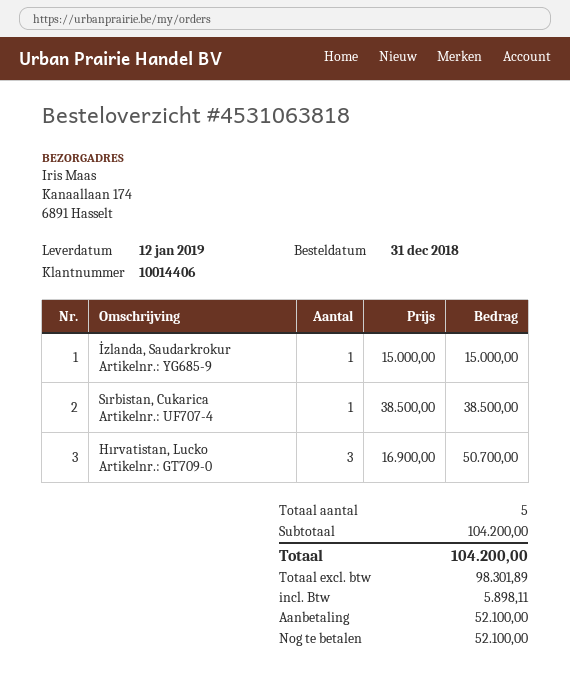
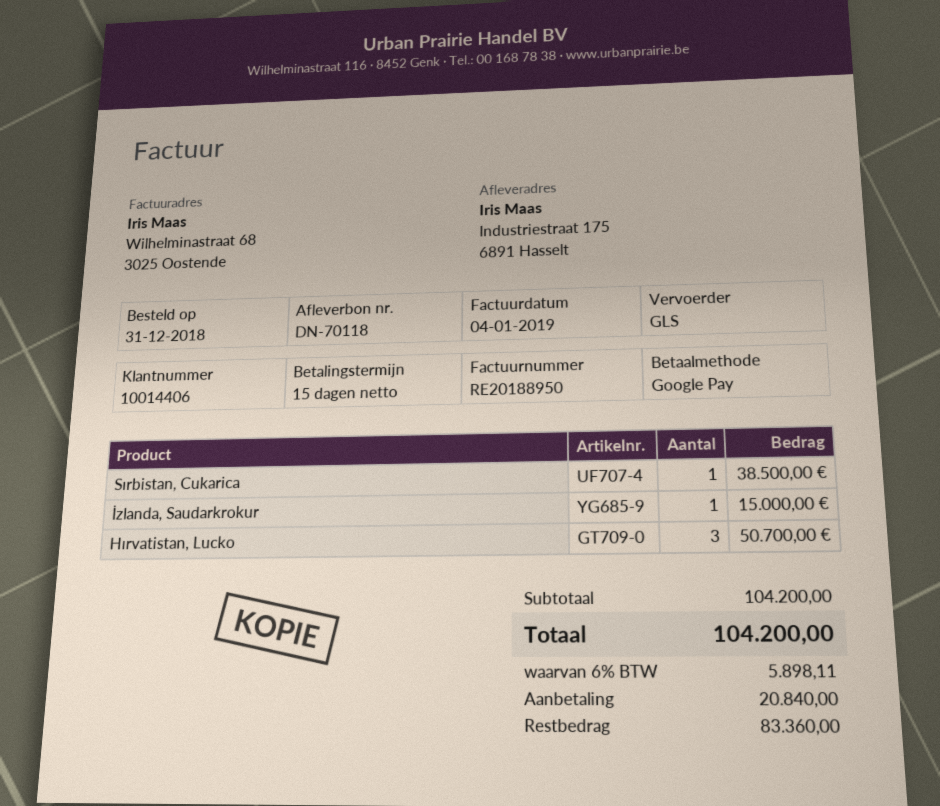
ship to: Kanaallaan 174, 6891 Hasselt -> Industriestraat 175, 6891 Hasselt
deposit: 52100.00 -> 20840.00
balance: 52100.00 -> 83360.00

